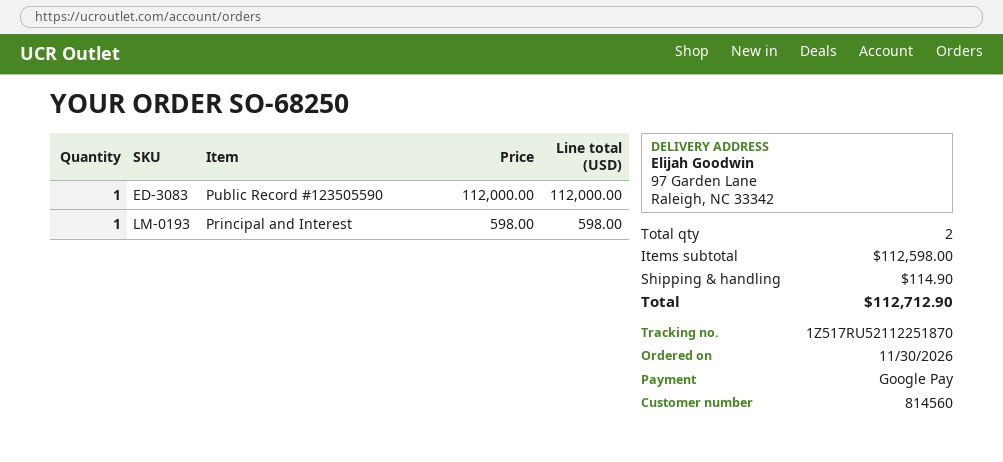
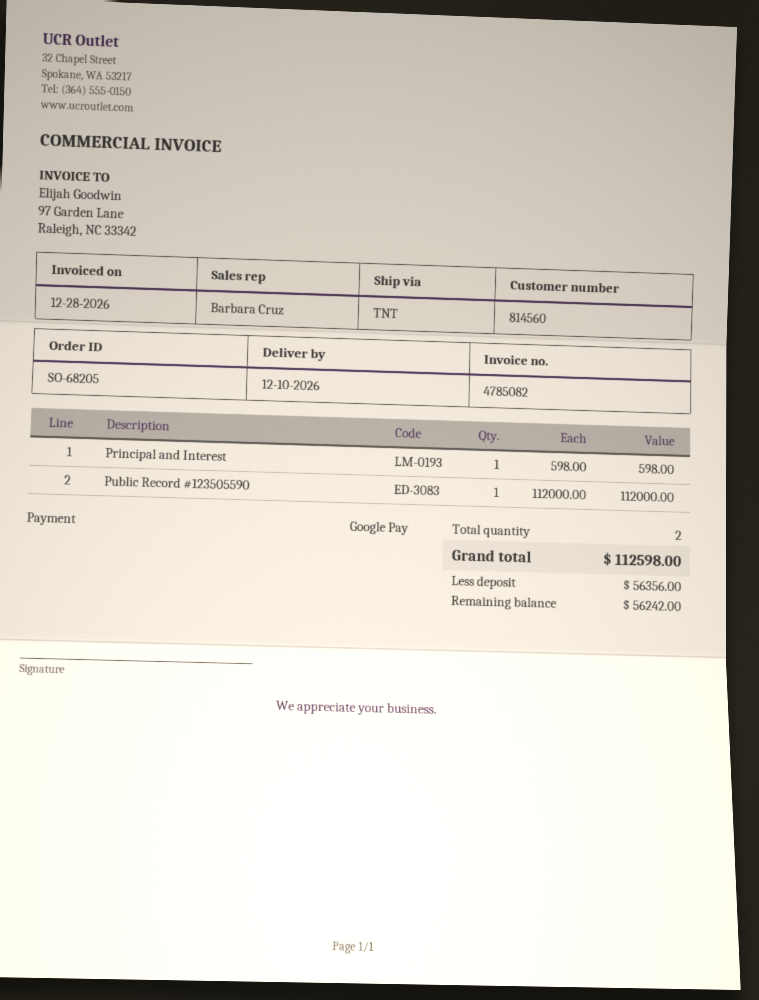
order number: SO-68250 -> SO-68205
shipping: 114.90 -> none
total: 112712.90 -> 112598.00

